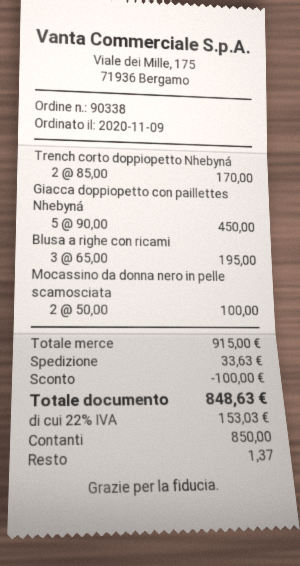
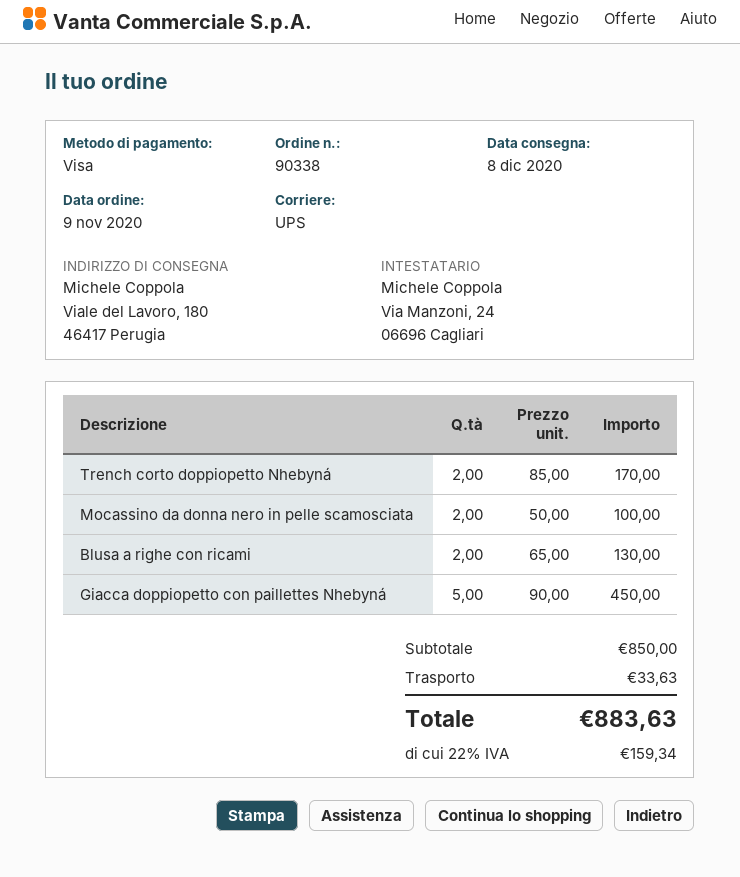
payment method: cash -> Visa
Blusa a righe con ricami: 3 x 65.00 = 195.00 -> 2 x 65.00 = 130.00
subtotal: 915.00 -> 850.00
discount: 100.00 -> none
tax: 22% = 153.03 -> 22% = 159.34
total: 848.63 -> 883.63

